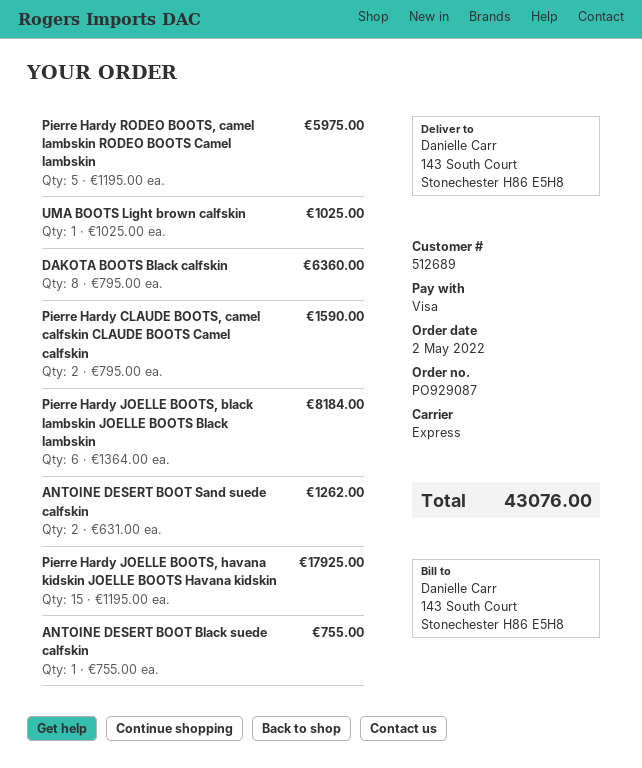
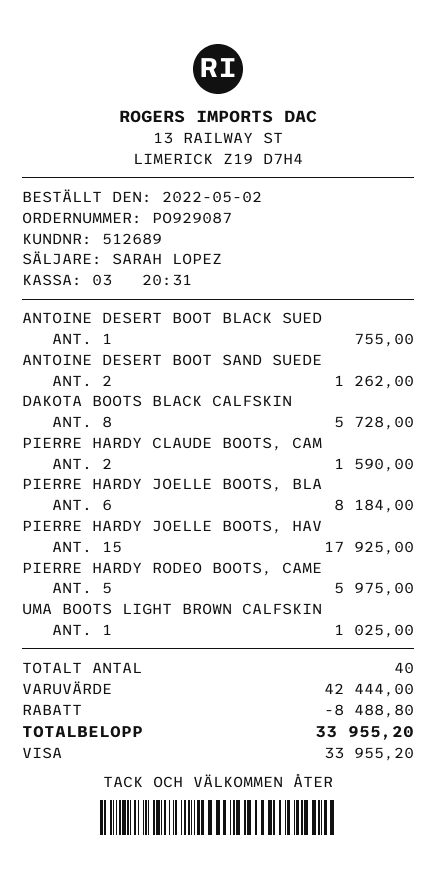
DAKOTA BOOTS Black calfskin: 8 for 6360.00 -> 8 for 5728.00
discount: none -> 8488.80
total: 43076.00 -> 33955.20

